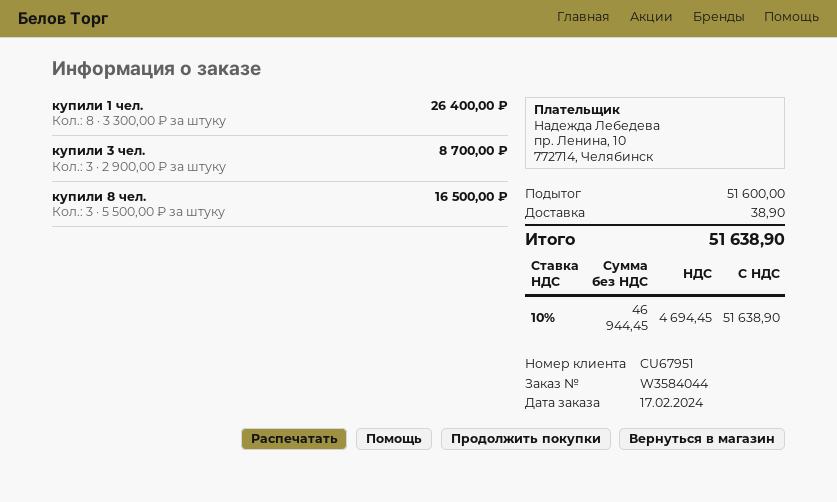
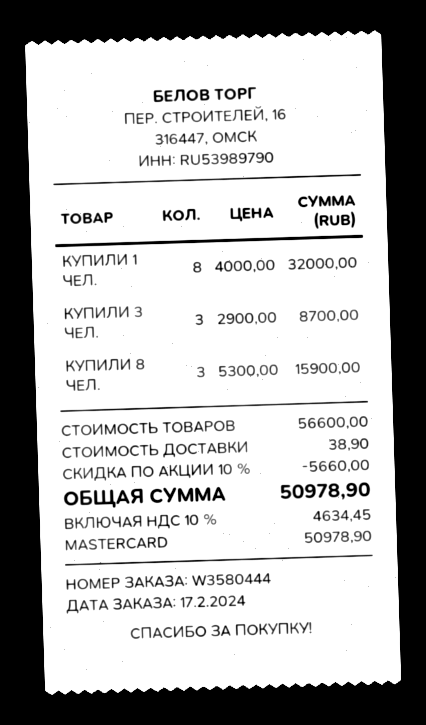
order number: W3584044 -> W3580444
купили 1 чел.: 8 x 3300.00 = 26400.00 -> 8 x 4000.00 = 32000.00
купили 8 чел.: 3 x 5500.00 = 16500.00 -> 3 x 5300.00 = 15900.00
subtotal: 51600.00 -> 56600.00
discount: none -> 10% = 5660.00
tax: 10% = 4694.45 -> 10% = 4634.45
total: 51638.90 -> 50978.90

